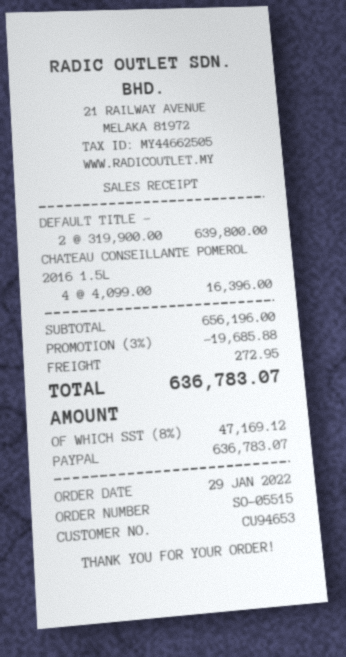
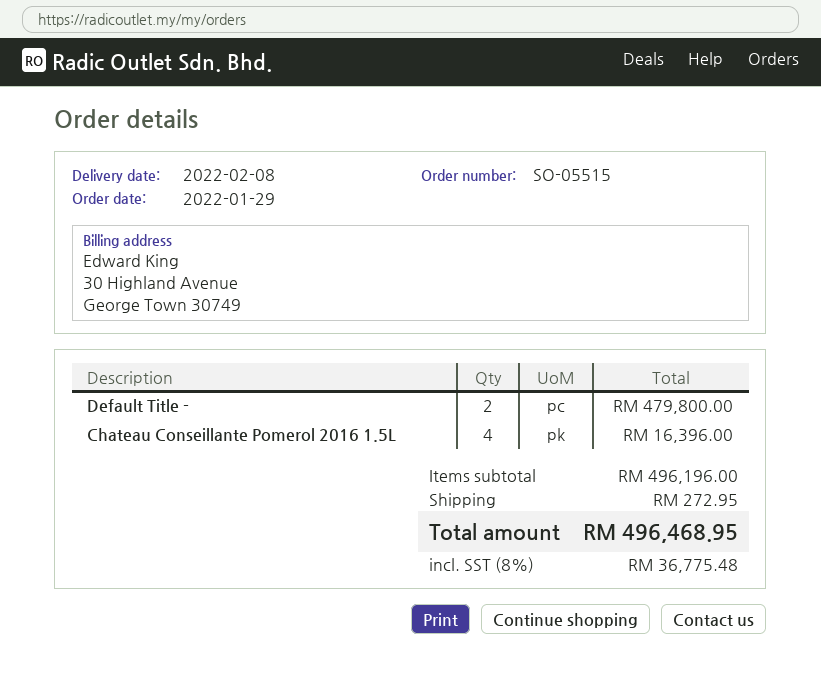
DEFAULT TITLE -: 2 for 639800.00 -> 2 for 479800.00
subtotal: 656196.00 -> 496196.00
discount: 3% = 19685.88 -> none
tax: 8% = 47169.12 -> 8% = 36775.48
total: 636783.07 -> 496468.95

